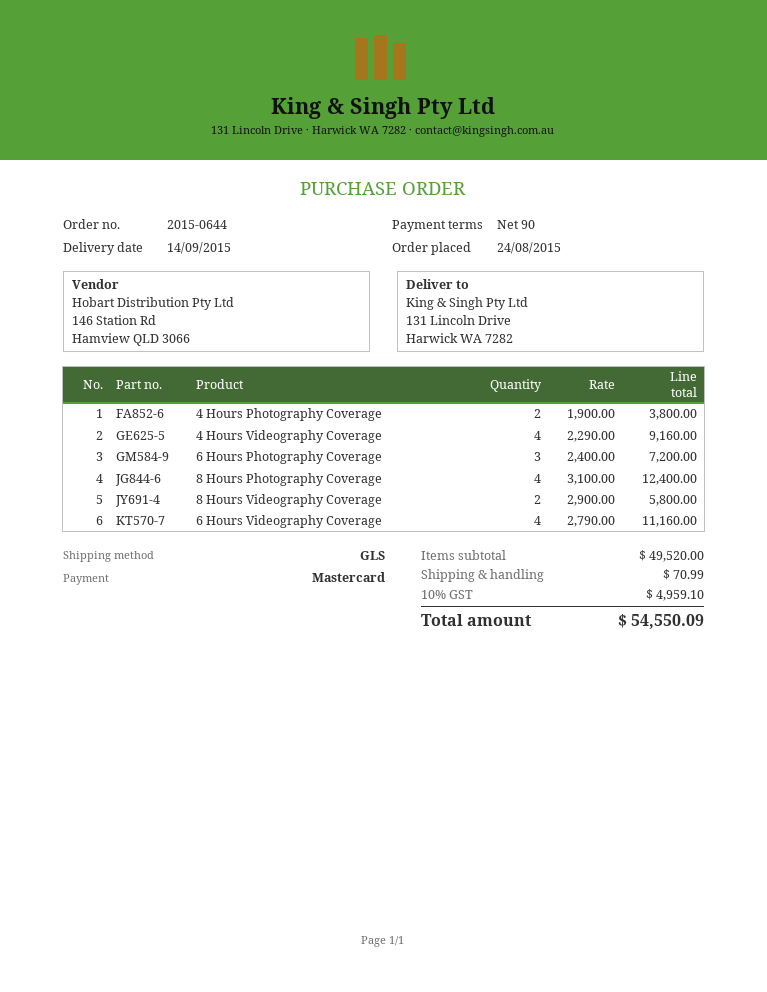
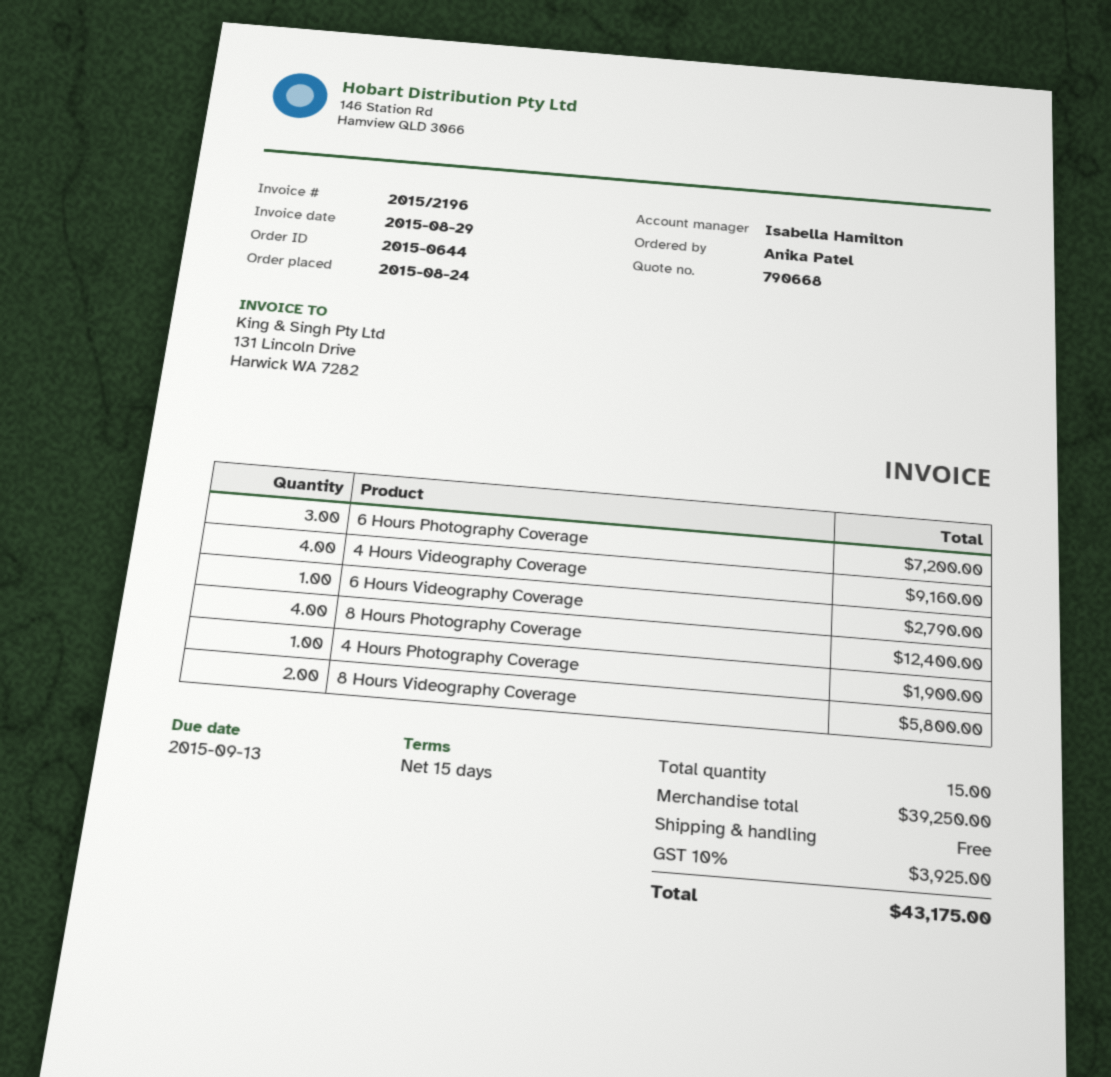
payment terms: 90 days -> 15 days
4 Hours Photography Coverage: 2 for 3800.00 -> 1 for 1900.00
6 Hours Videography Coverage: 4 for 11160.00 -> 1 for 2790.00
subtotal: 49520.00 -> 39250.00
shipping: 70.99 -> 0.00
tax: 10% = 4959.10 -> 10% = 3925.00
total: 54550.09 -> 43175.00

